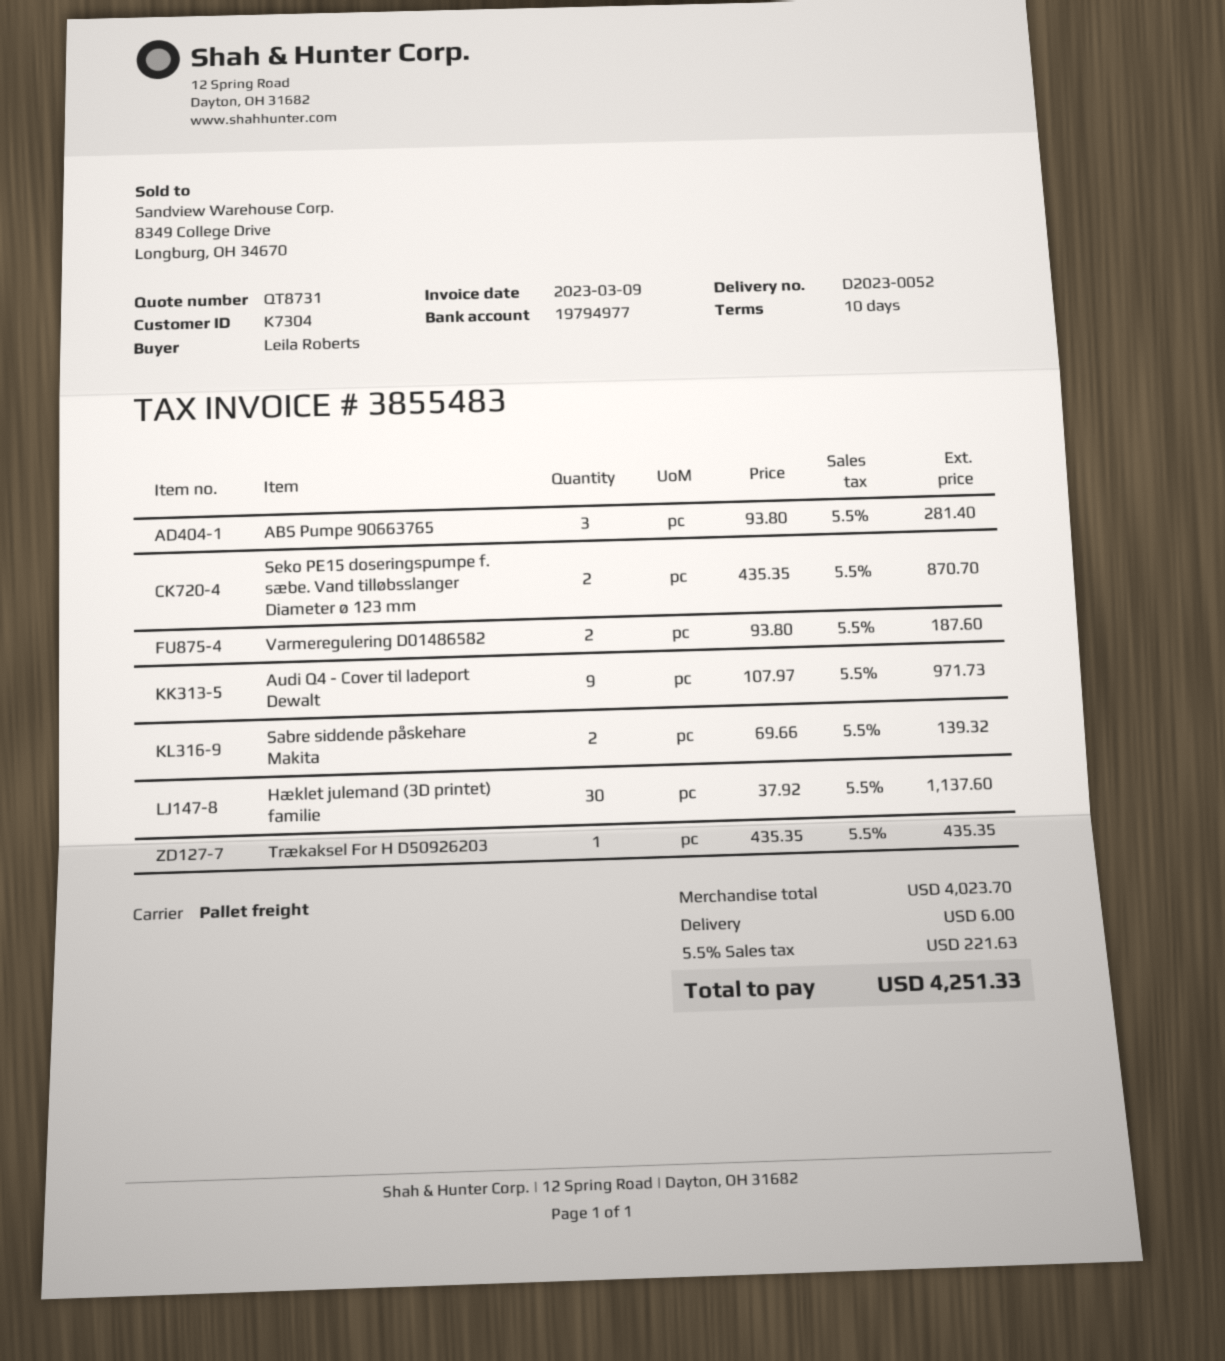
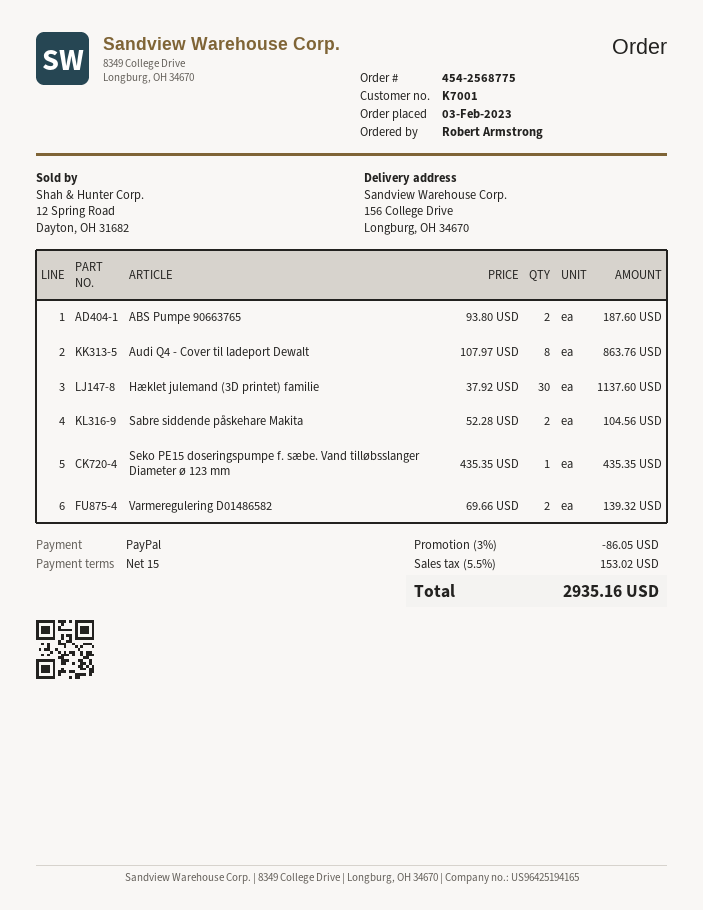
payment terms: 10 days -> 15 days
customer number: K7304 -> K7001
ordered by: Leila Roberts -> Robert Armstrong
ABS Pumpe 90663765: 3 x 93.80 = 281.40 -> 2 x 93.80 = 187.60
Seko PE15 doseringspumpe f. sæbe. Vand tilløbsslanger Diameter ø 123 mm: 2 x 435.35 = 870.70 -> 1 x 435.35 = 435.35
Varmeregulering D01486582: 2 x 93.80 = 187.60 -> 2 x 69.66 = 139.32
Audi Q4 - Cover til ladeport Dewalt: 9 x 107.97 = 971.73 -> 8 x 107.97 = 863.76
Sabre siddende påskehare Makita: 2 x 69.66 = 139.32 -> 2 x 52.28 = 104.56
Trækaksel For H D50926203: 1 x 435.35 = 435.35 -> none
discount: none -> 3% = 86.05
shipping: 6.00 -> none
tax: 5.5% = 221.63 -> 5.5% = 153.02
total: 4251.33 -> 2935.16

